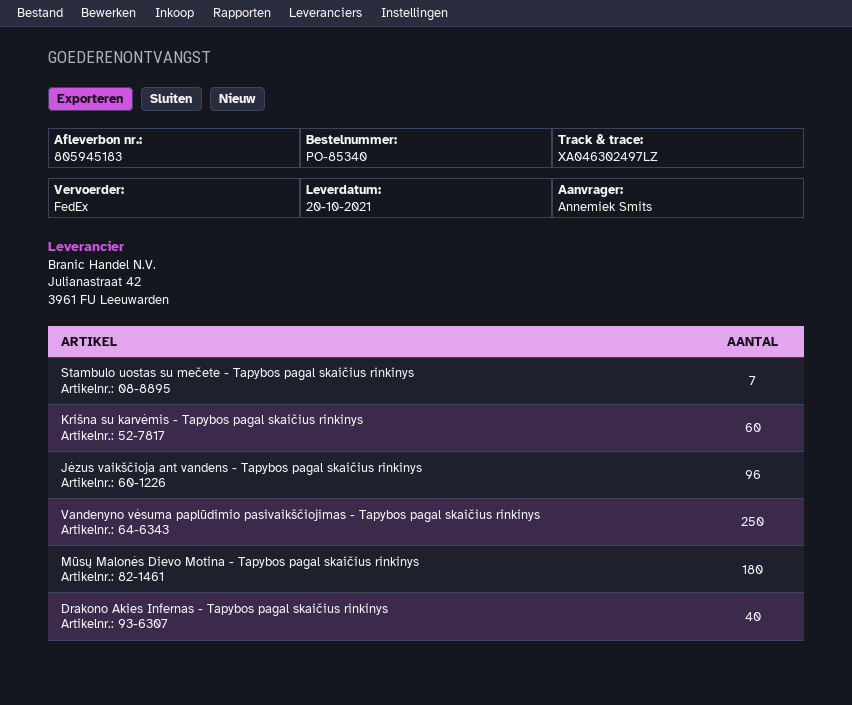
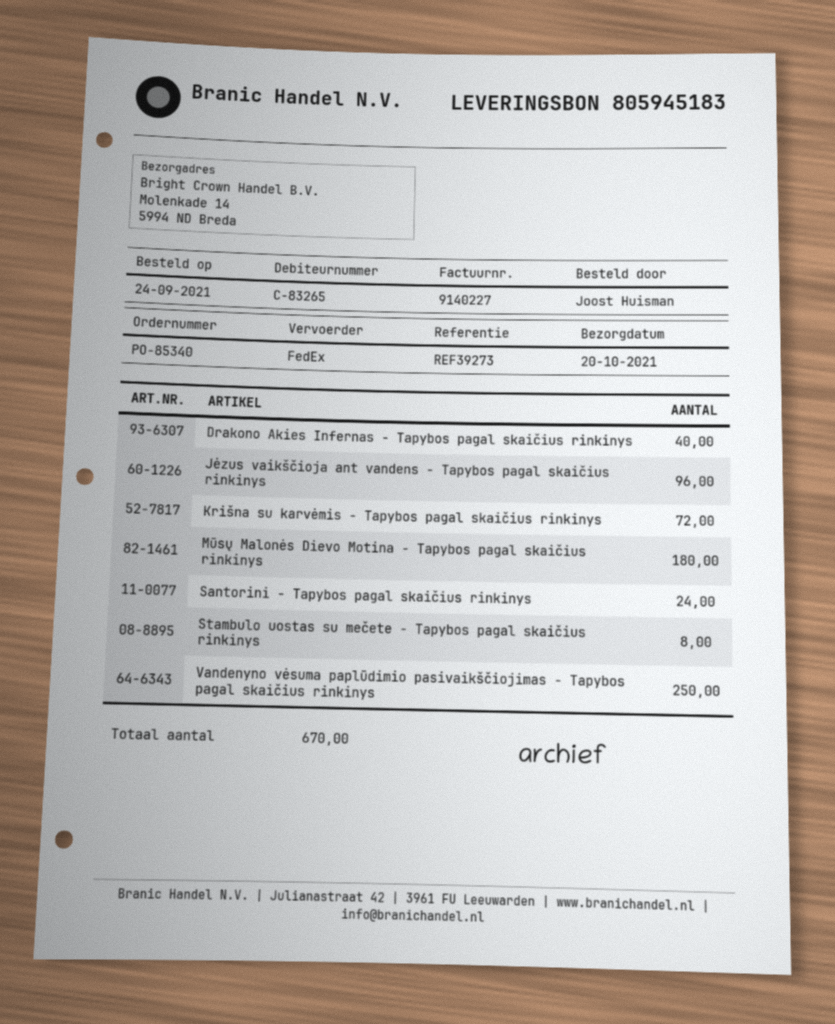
ordered by: Annemiek Smits -> Joost Huisman
Stambulo uostas su mečete - Tapybos pagal skaičius rinkinys: 7 -> 8
Krišna su karvėmis - Tapybos pagal skaičius rinkinys: 60 -> 72
Santorini - Tapybos pagal skaičius rinkinys: none -> 24

